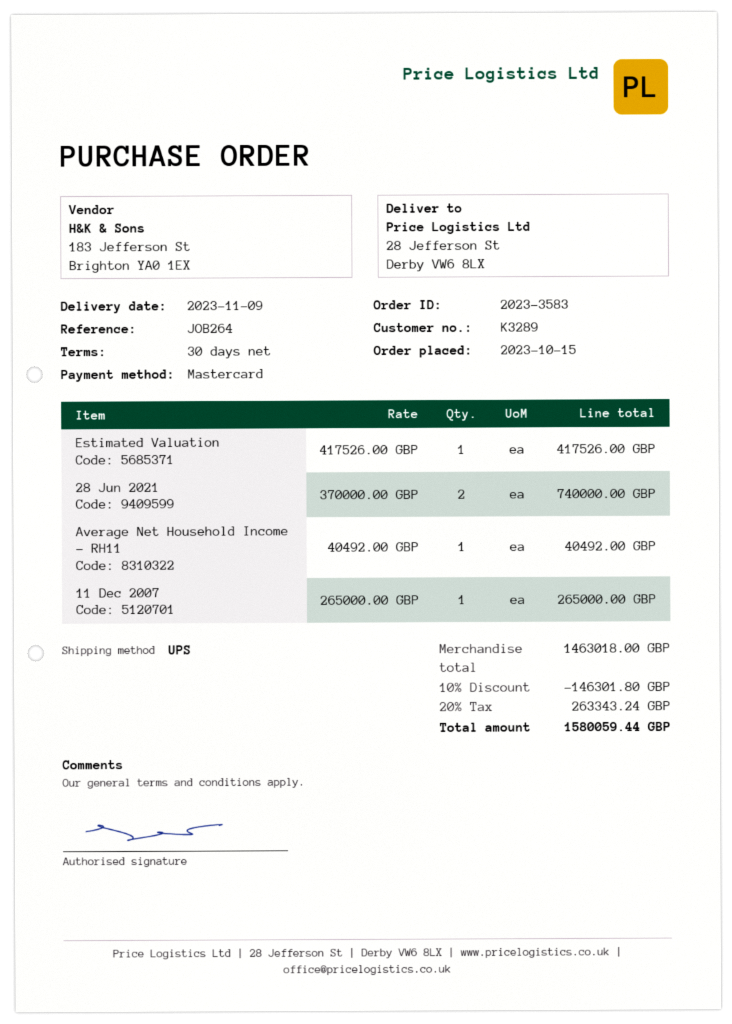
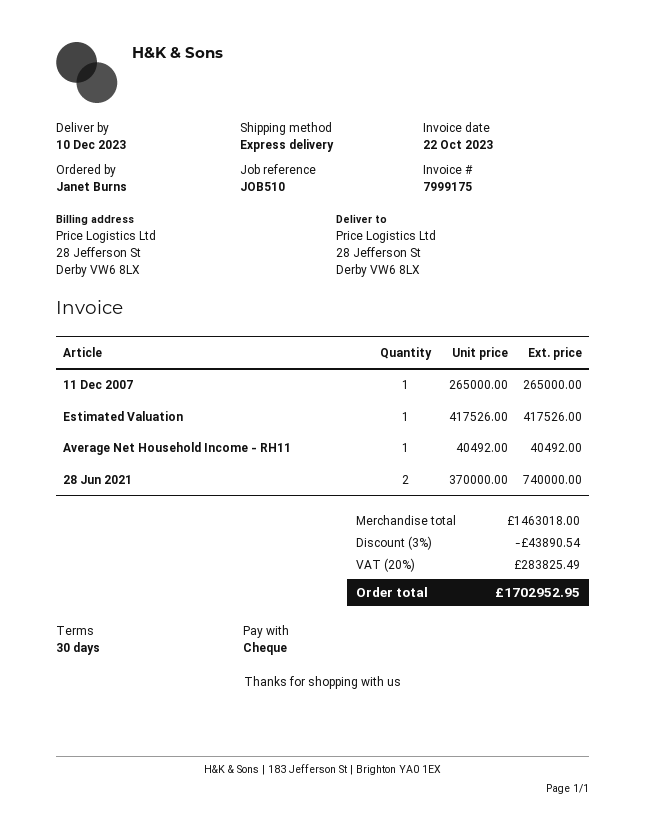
delivery date: 2023-11-09 -> 2023-12-10
reference: JOB264 -> JOB510
payment method: Mastercard -> cheque
shipping method: UPS -> express
discount: 10% = 146301.80 -> 3% = 43890.54
tax: 20% = 263343.24 -> 20% = 283825.49
total: 1580059.44 -> 1702952.95

